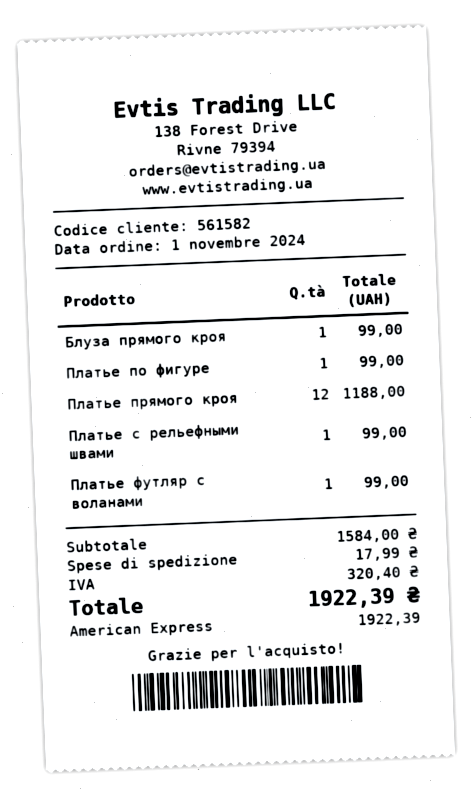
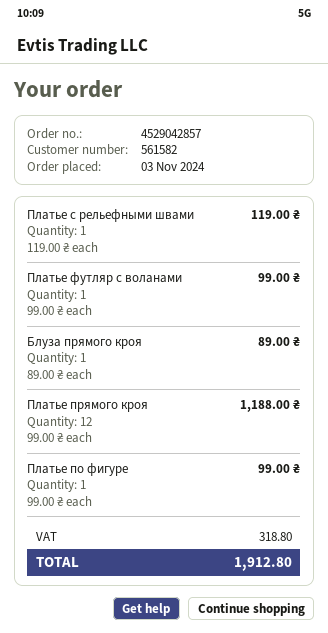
order date: 2024-11-01 -> 2024-11-03
Блуза прямого кроя: 1 for 99.00 -> 1 for 89.00
Платье с рельефными швами: 1 for 99.00 -> 1 for 119.00
shipping: 17.99 -> none
tax: 320.40 -> 318.80
total: 1922.39 -> 1912.80

